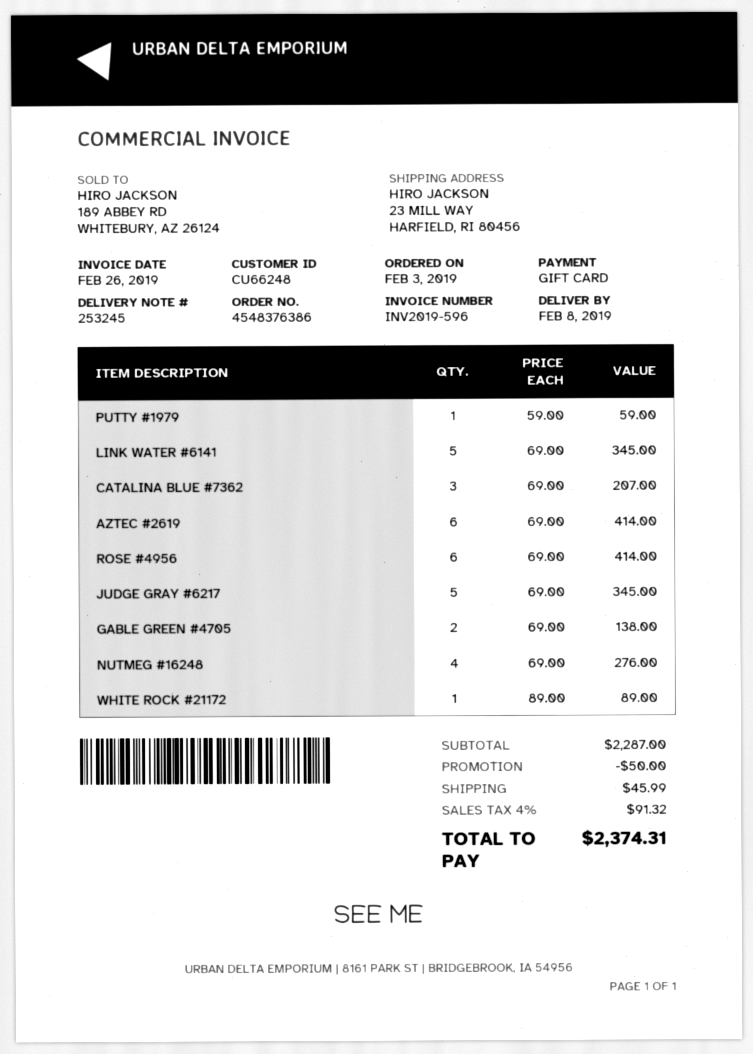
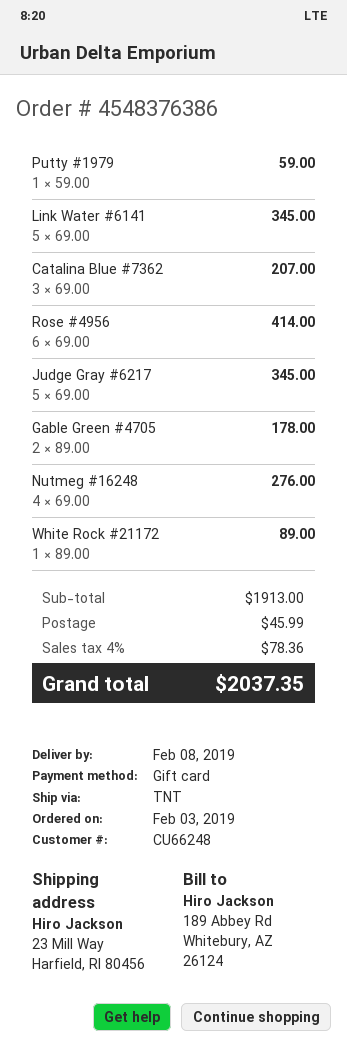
AZTEC #2619: 6 x 69.00 = 414.00 -> none
GABLE GREEN #4705: 2 x 69.00 = 138.00 -> 2 x 89.00 = 178.00
subtotal: 2287.00 -> 1913.00
discount: 50.00 -> none
tax: 4% = 91.32 -> 4% = 78.36
total: 2374.31 -> 2037.35

